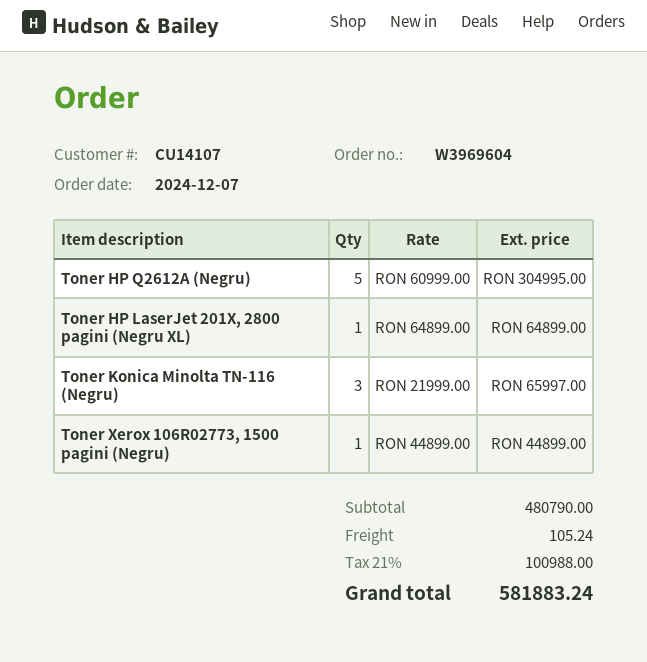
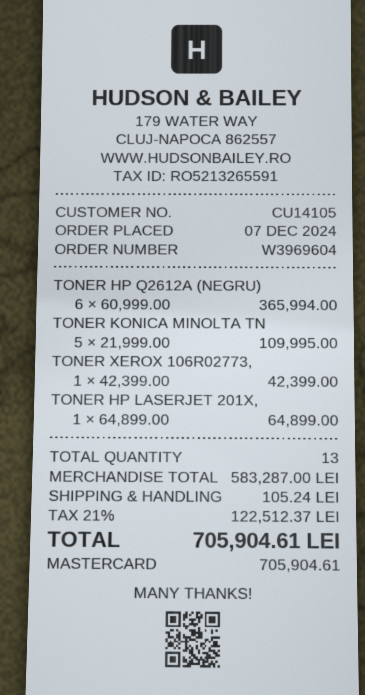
customer number: CU14107 -> CU14105
Toner HP Q2612A (Negru): 5 x 60999.00 = 304995.00 -> 6 x 60999.00 = 365994.00
Toner Konica Minolta TN-116 (Negru): 3 x 21999.00 = 65997.00 -> 5 x 21999.00 = 109995.00
Toner Xerox 106R02773, 1500 pagini (Negru): 1 x 44899.00 = 44899.00 -> 1 x 42399.00 = 42399.00
subtotal: 480790.00 -> 583287.00
tax: 21% = 100988.00 -> 21% = 122512.37
total: 581883.24 -> 705904.61

